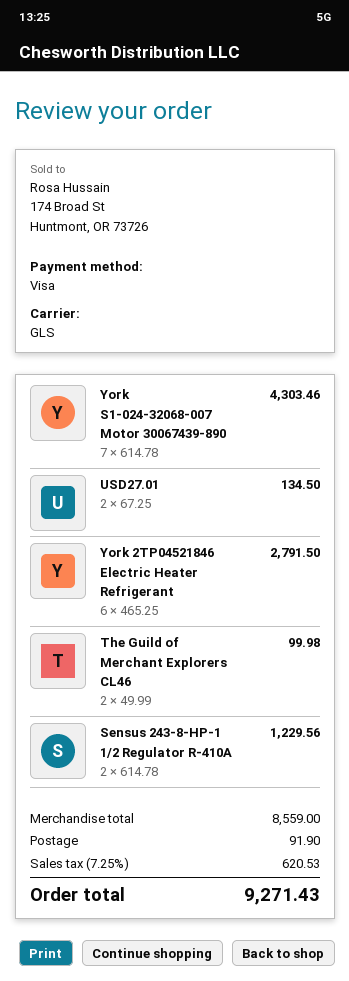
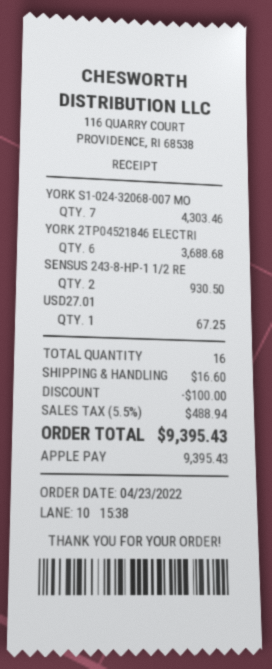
payment method: Visa -> Apple Pay
USD27.01: 2 for 134.50 -> 1 for 67.25
York 2TP04521846 Electric Heater Refrigerant: 6 for 2791.50 -> 6 for 3688.68
The Guild of Merchant Explorers CL46: 2 for 99.98 -> none
Sensus 243-8-HP-1 1/2 Regulator R-410A: 2 for 1229.56 -> 2 for 930.50
discount: none -> 100.00
shipping: 91.90 -> 16.60
tax: 7.25% = 620.53 -> 5.5% = 488.94
total: 9271.43 -> 9395.43

